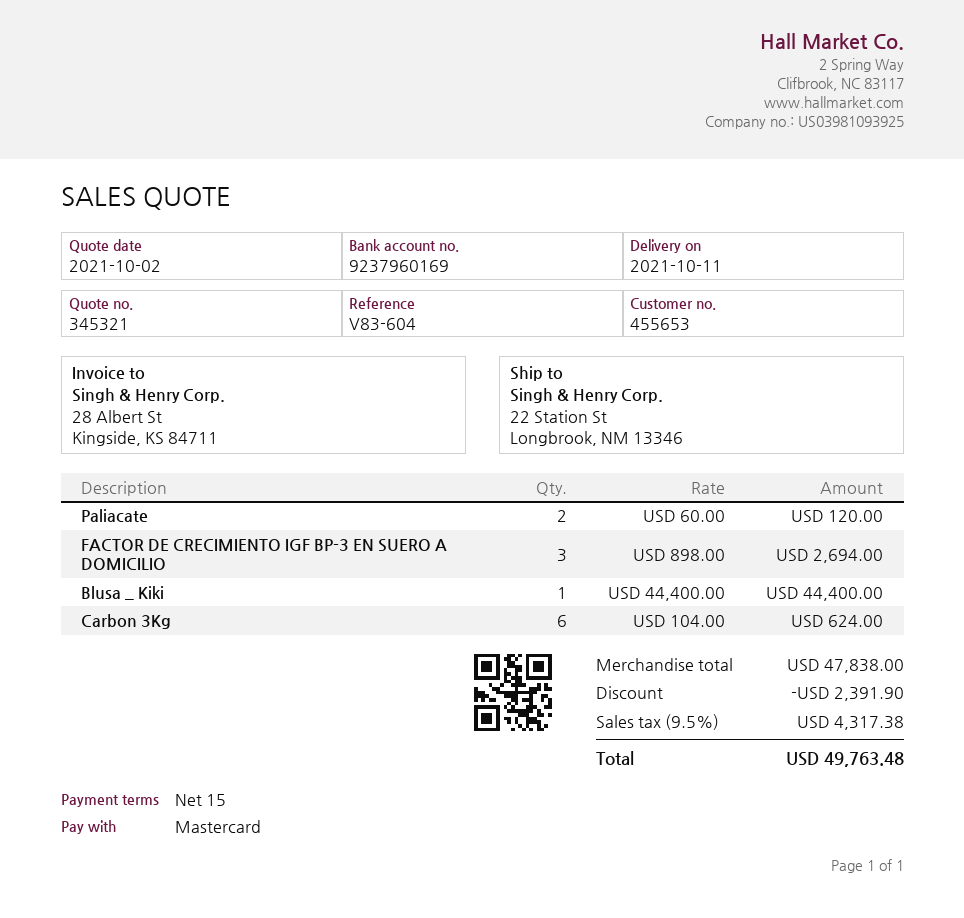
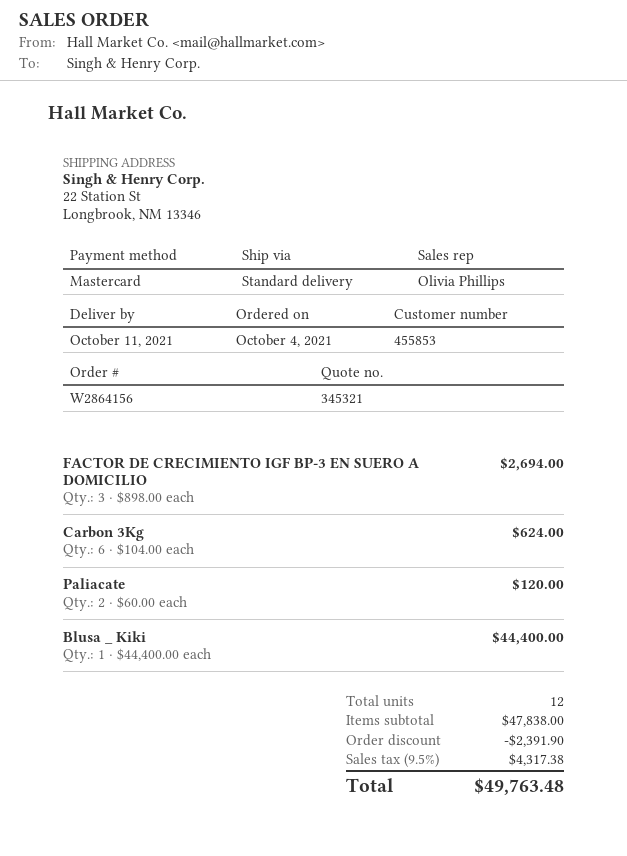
customer number: 455653 -> 455853

